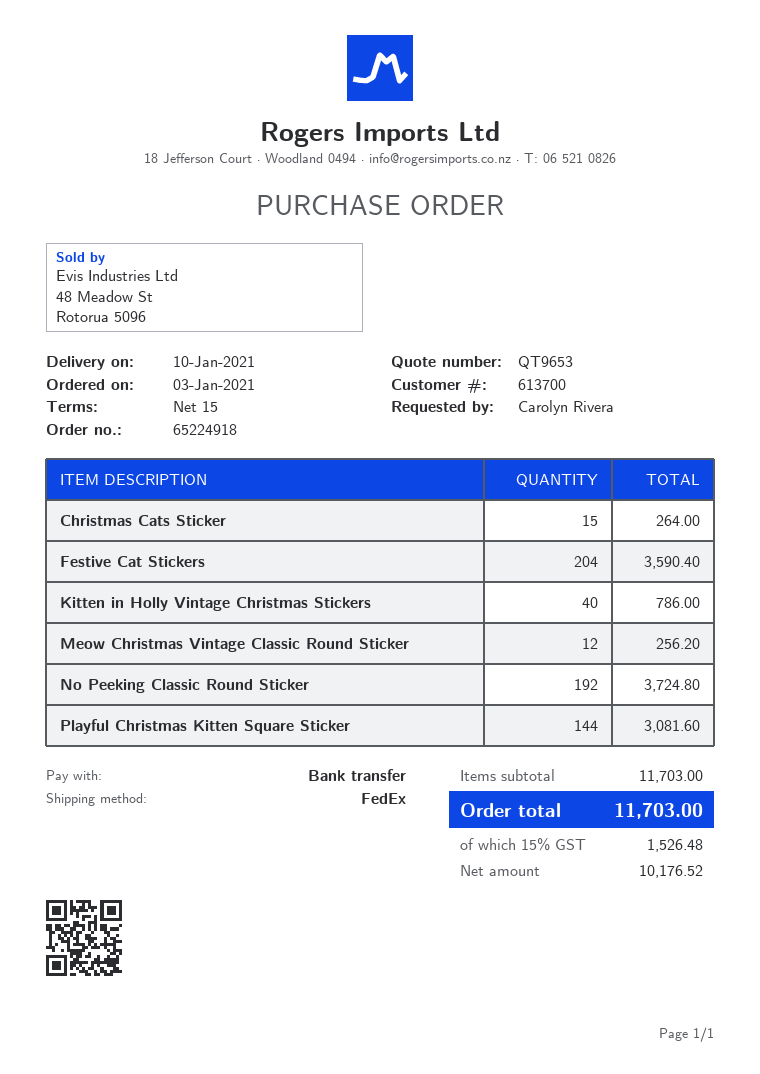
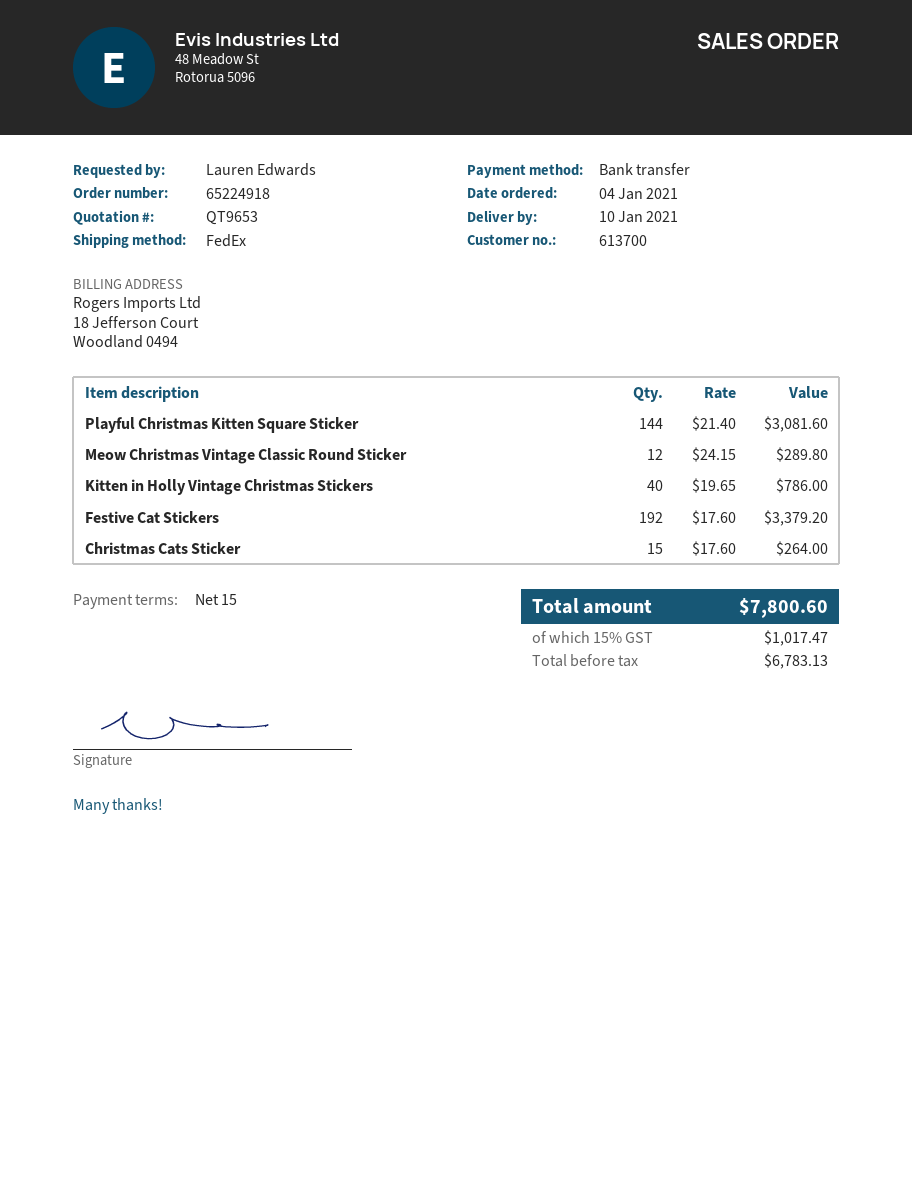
order date: 2021-01-03 -> 2021-01-04
ordered by: Carolyn Rivera -> Lauren Edwards
Festive Cat Stickers: 204 for 3590.40 -> 192 for 3379.20
Meow Christmas Vintage Classic Round Sticker: 12 for 256.20 -> 12 for 289.80
No Peeking Classic Round Sticker: 192 for 3724.80 -> none
net: 10176.52 -> 6783.13
tax: 15% = 1526.48 -> 15% = 1017.47
total: 11703.00 -> 7800.60

